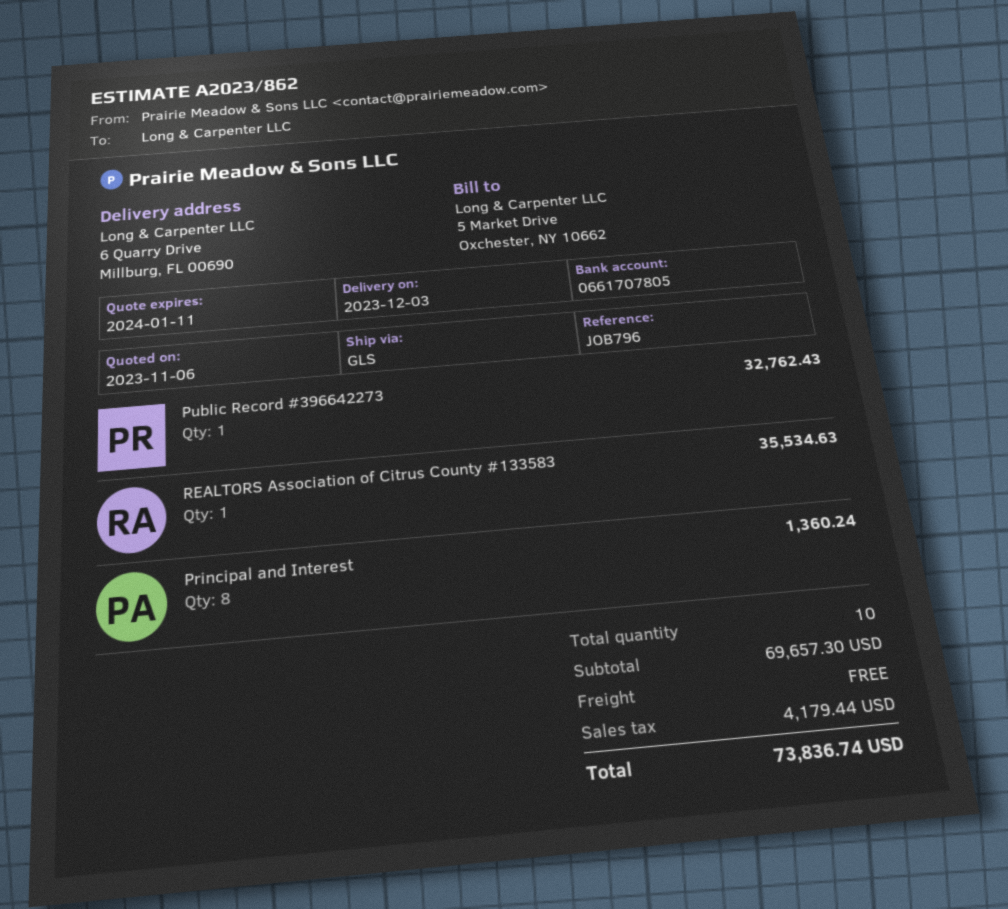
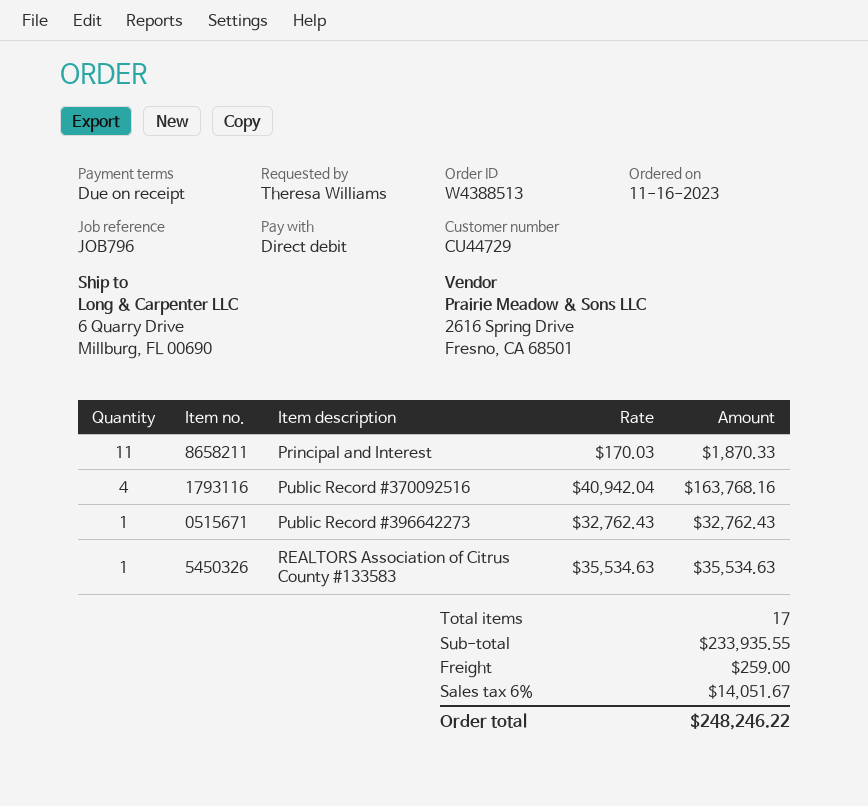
Principal and Interest: 8 for 1360.24 -> 11 for 1870.33
Public Record #370092516: none -> 4 for 163768.16
total quantity: 10 -> 17
subtotal: 69657.30 -> 233935.55
shipping: 0.00 -> 259.00
tax: 4179.44 -> 14051.67
total: 73836.74 -> 248246.22

